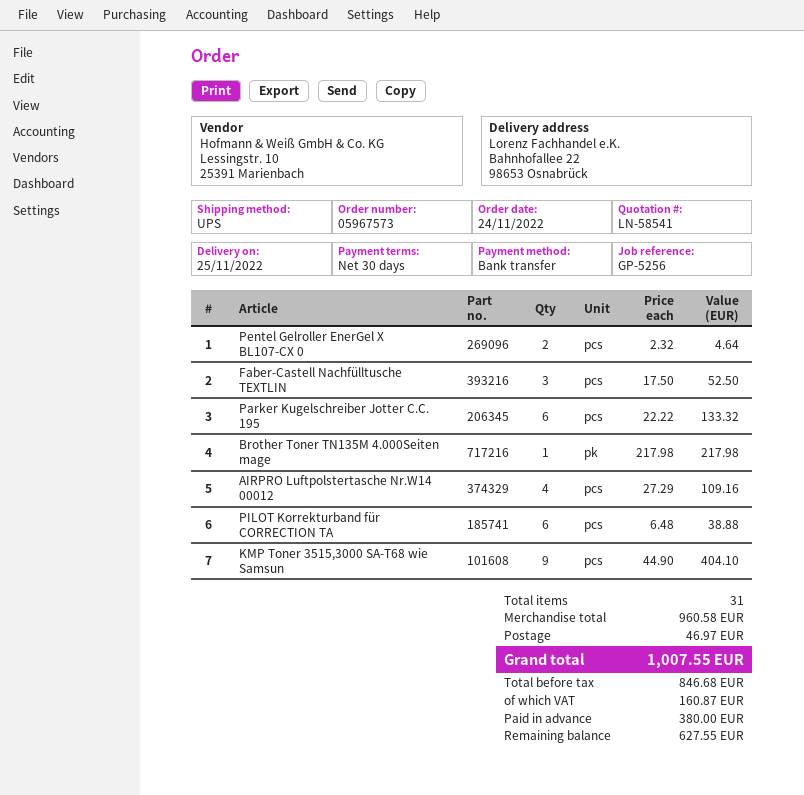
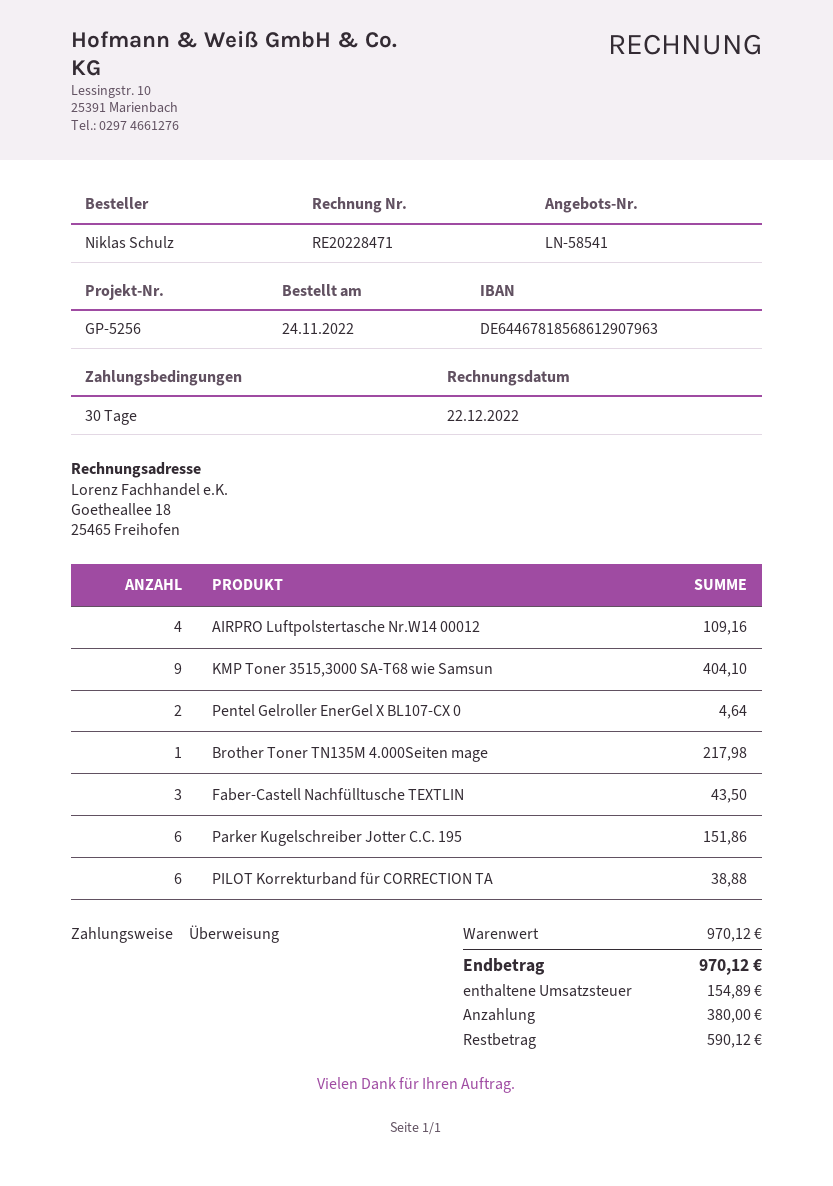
Faber-Castell Nachfülltusche TEXTLIN: 3 for 52.50 -> 3 for 43.50
Parker Kugelschreiber Jotter C.C. 195: 6 for 133.32 -> 6 for 151.86
subtotal: 960.58 -> 970.12
shipping: 46.97 -> none
tax: 160.87 -> 154.89
total: 1007.55 -> 970.12
balance: 627.55 -> 590.12

